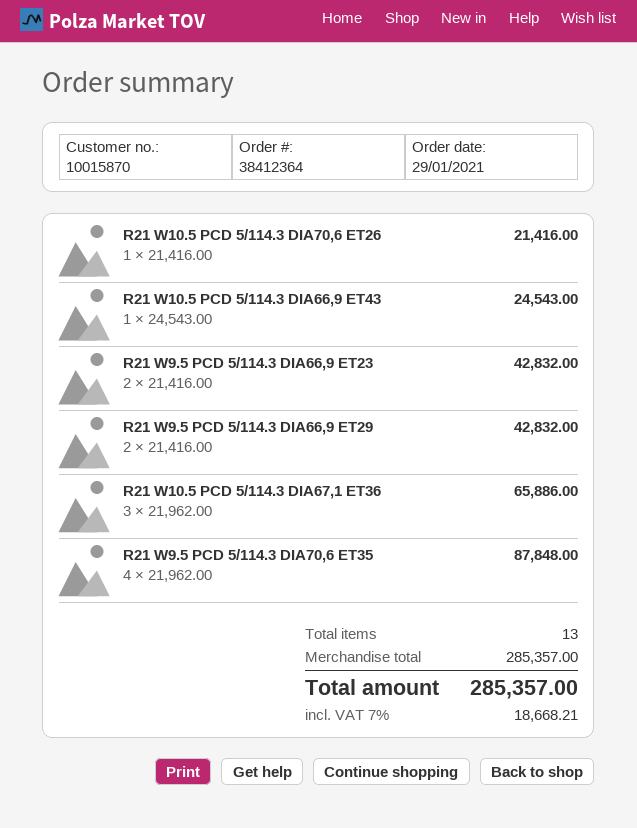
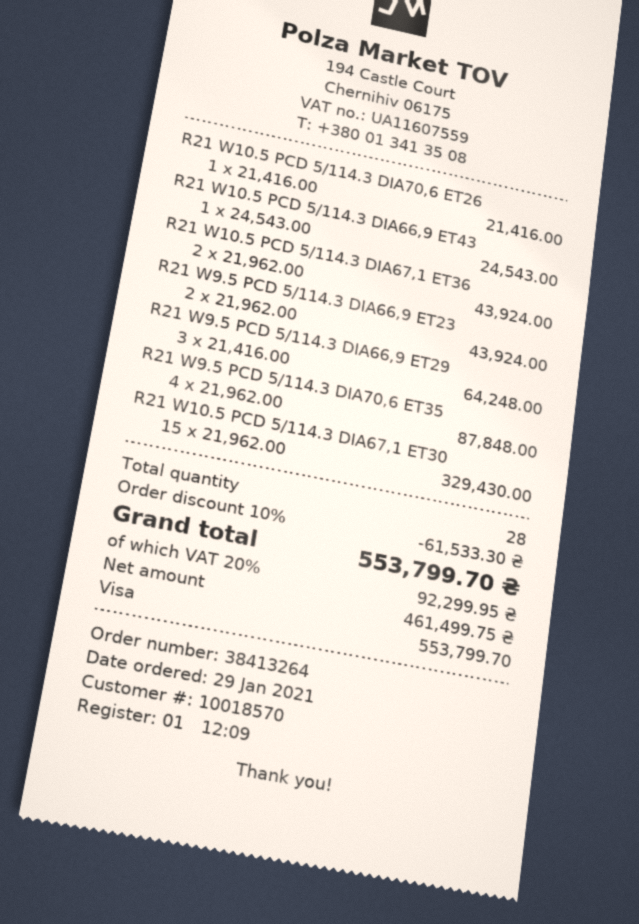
order number: 38412364 -> 38413264
customer number: 10015870 -> 10018570
R21 W9.5 PCD 5/114.3 DIA66,9 ET23: 2 x 21416.00 = 42832.00 -> 2 x 21962.00 = 43924.00
R21 W9.5 PCD 5/114.3 DIA66,9 ET29: 2 x 21416.00 = 42832.00 -> 3 x 21416.00 = 64248.00
R21 W10.5 PCD 5/114.3 DIA67,1 ET36: 3 x 21962.00 = 65886.00 -> 2 x 21962.00 = 43924.00
R21 W10.5 PCD 5/114.3 DIA67,1 ET30: none -> 15 x 21962.00 = 329430.00
total quantity: 13 -> 28
discount: none -> 10% = 61533.30
tax: 7% = 18668.21 -> 20% = 92299.95
total: 285357.00 -> 553799.70

